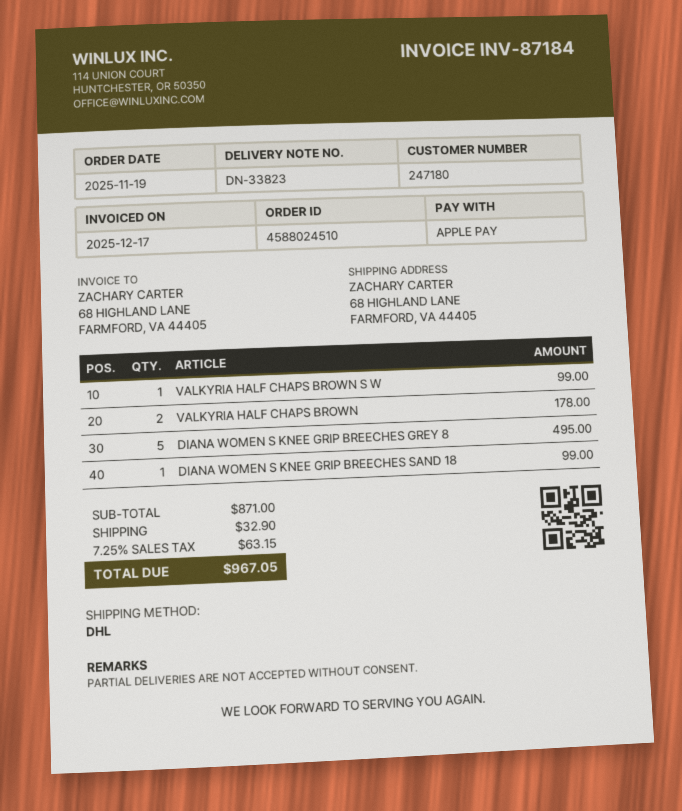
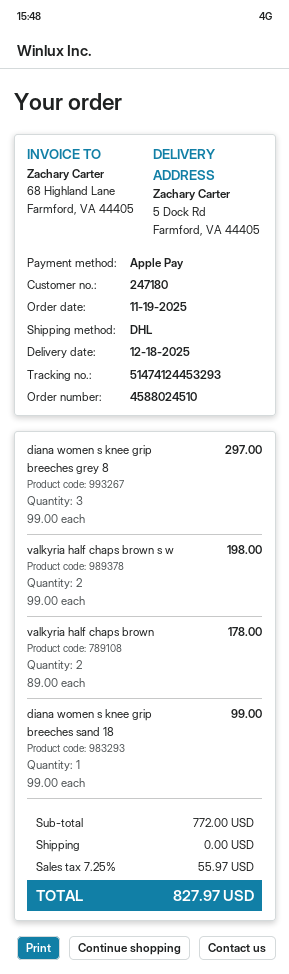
ship to: 68 HIGHLAND LANE, FARMFORD, VA 44405 -> 5 Dock Rd, Farmford, VA 44405
VALKYRIA HALF CHAPS BROWN S W: 1 for 99.00 -> 2 for 198.00
DIANA WOMEN S KNEE GRIP BREECHES GREY 8: 5 for 495.00 -> 3 for 297.00
subtotal: 871.00 -> 772.00
shipping: 32.90 -> 0.00
tax: 7.25% = 63.15 -> 7.25% = 55.97
total: 967.05 -> 827.97

